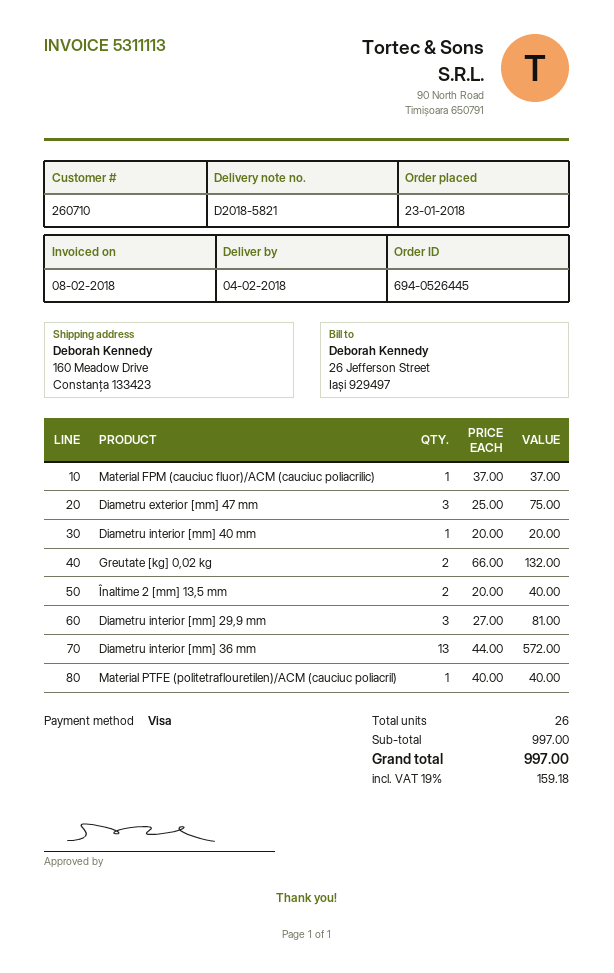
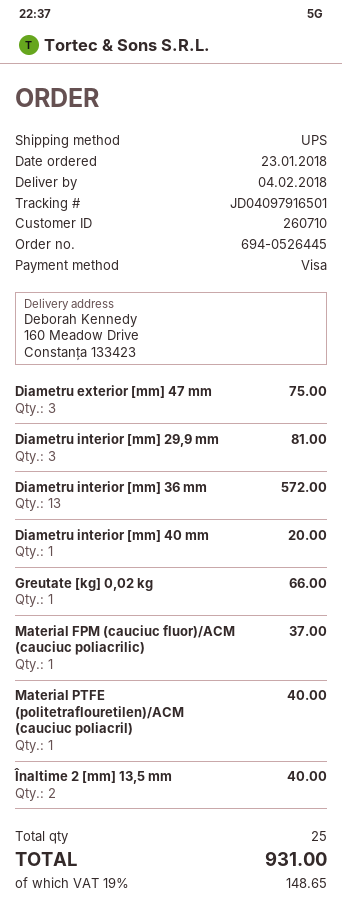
Greutate [kg] 0,02 kg: 2 for 132.00 -> 1 for 66.00
total quantity: 26 -> 25
tax: 19% = 159.18 -> 19% = 148.65
total: 997.00 -> 931.00

